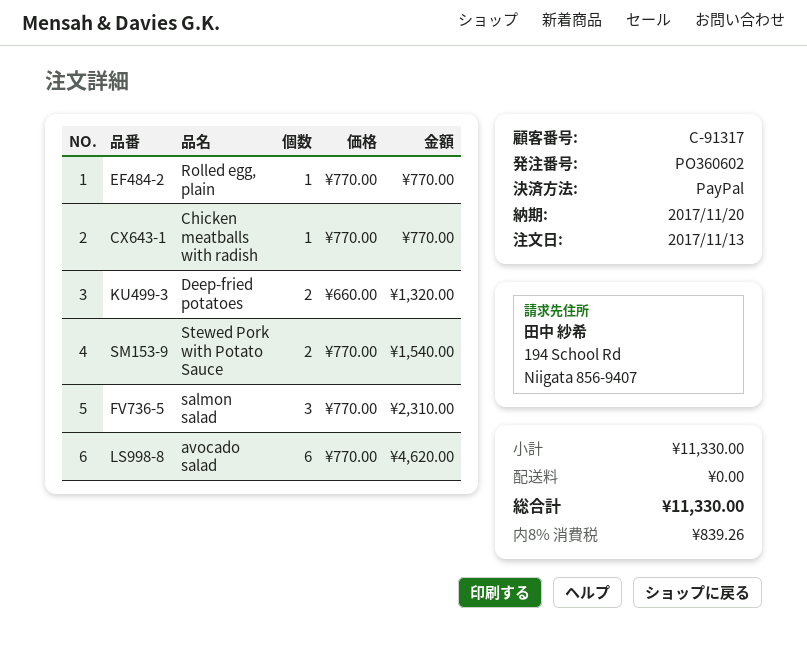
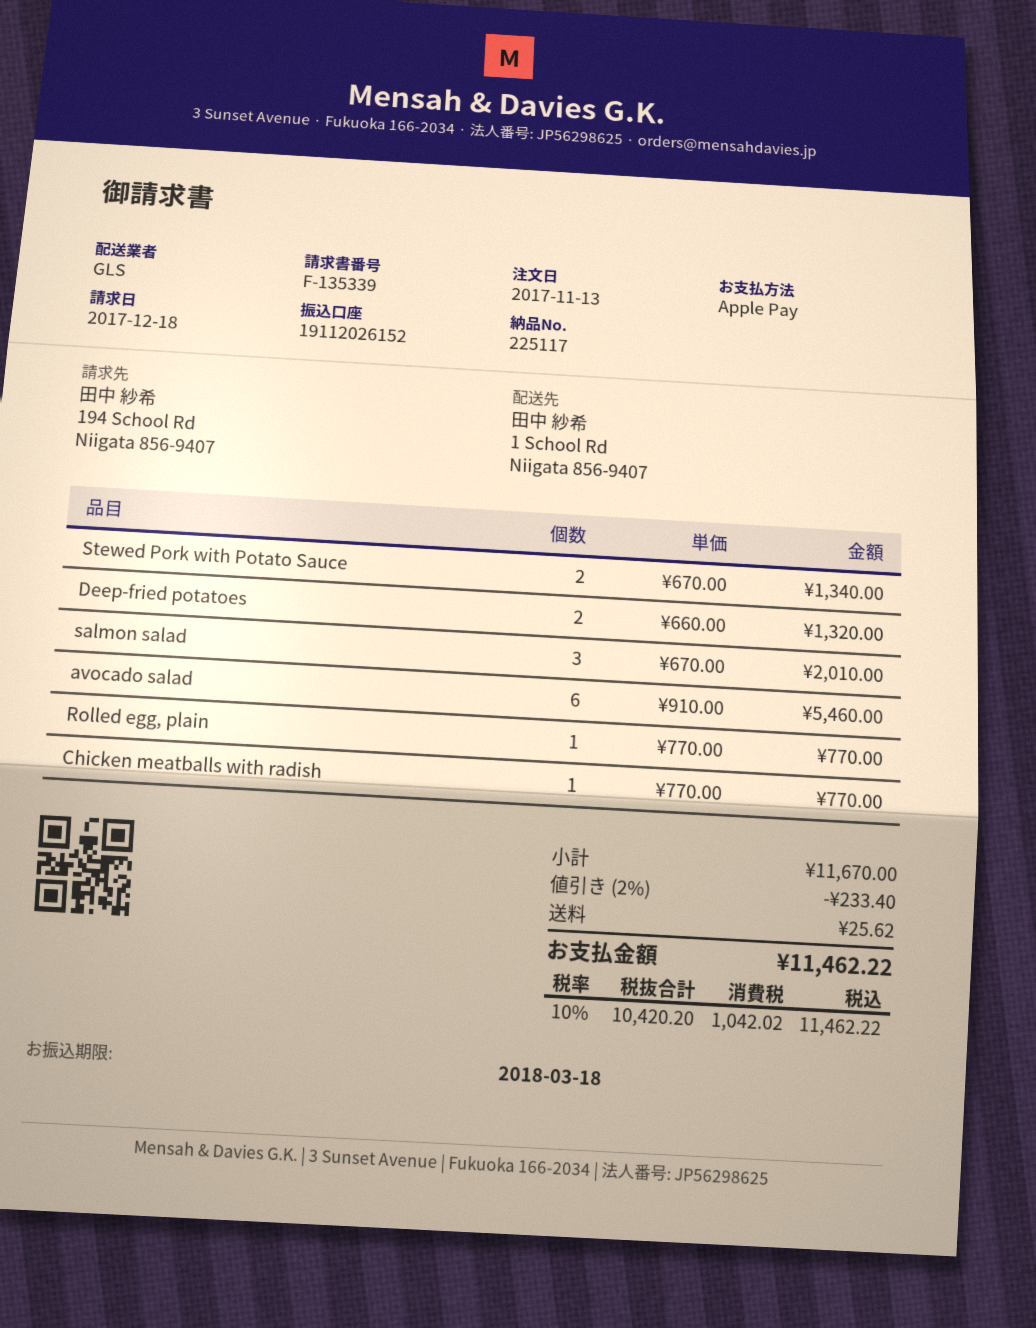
payment method: PayPal -> Apple Pay
Stewed Pork with Potato Sauce: 2 x 770.00 = 1540.00 -> 2 x 670.00 = 1340.00
salmon salad: 3 x 770.00 = 2310.00 -> 3 x 670.00 = 2010.00
avocado salad: 6 x 770.00 = 4620.00 -> 6 x 910.00 = 5460.00
subtotal: 11330.00 -> 11670.00
discount: none -> 2% = 233.40
shipping: 0.00 -> 25.62
tax: 8% = 839.26 -> 10% = 1042.02
total: 11330.00 -> 11462.22

